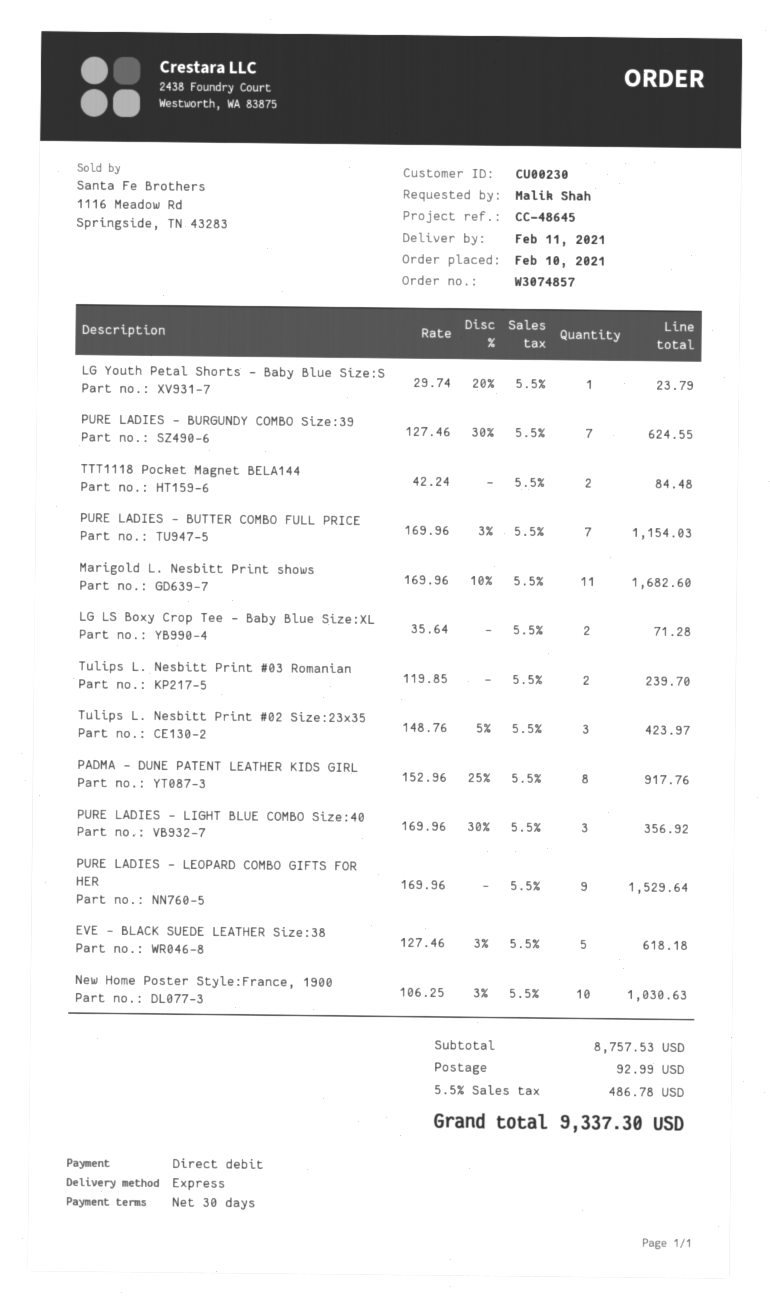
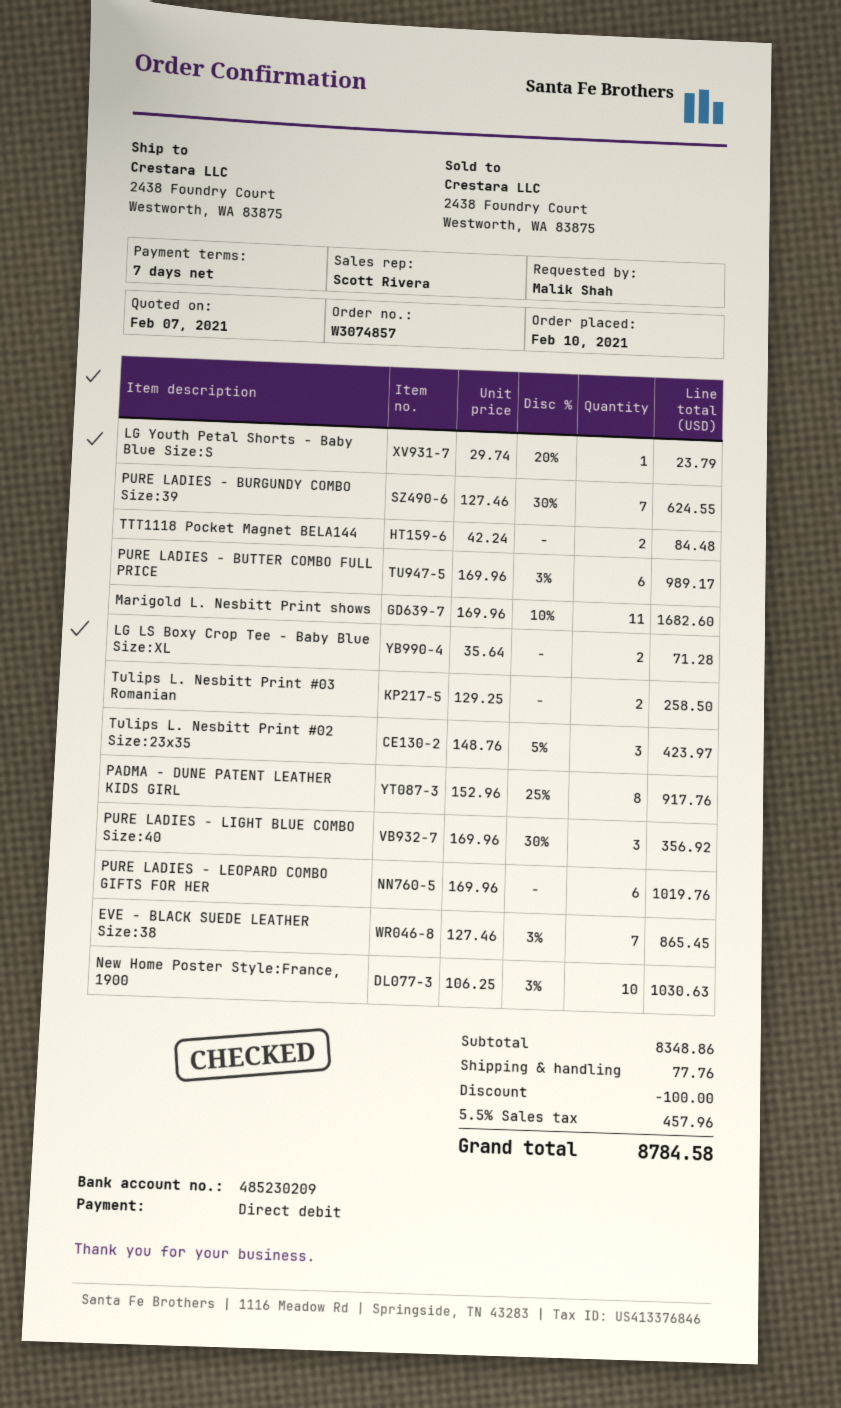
payment terms: 30 days -> 7 days
PURE LADIES - BUTTER COMBO FULL PRICE: 7 x 169.96 - 3% = 1154.03 -> 6 x 169.96 - 3% = 989.17
Tulips L. Nesbitt Print #03 Romanian: 2 x 119.85 = 239.70 -> 2 x 129.25 = 258.50
PURE LADIES - LEOPARD COMBO GIFTS FOR HER: 9 x 169.96 = 1529.64 -> 6 x 169.96 = 1019.76
EVE - BLACK SUEDE LEATHER Size:38: 5 x 127.46 - 3% = 618.18 -> 7 x 127.46 - 3% = 865.45
subtotal: 8757.53 -> 8348.86
discount: none -> 100.00
shipping: 92.99 -> 77.76
tax: 5.5% = 486.78 -> 5.5% = 457.96
total: 9337.30 -> 8784.58

